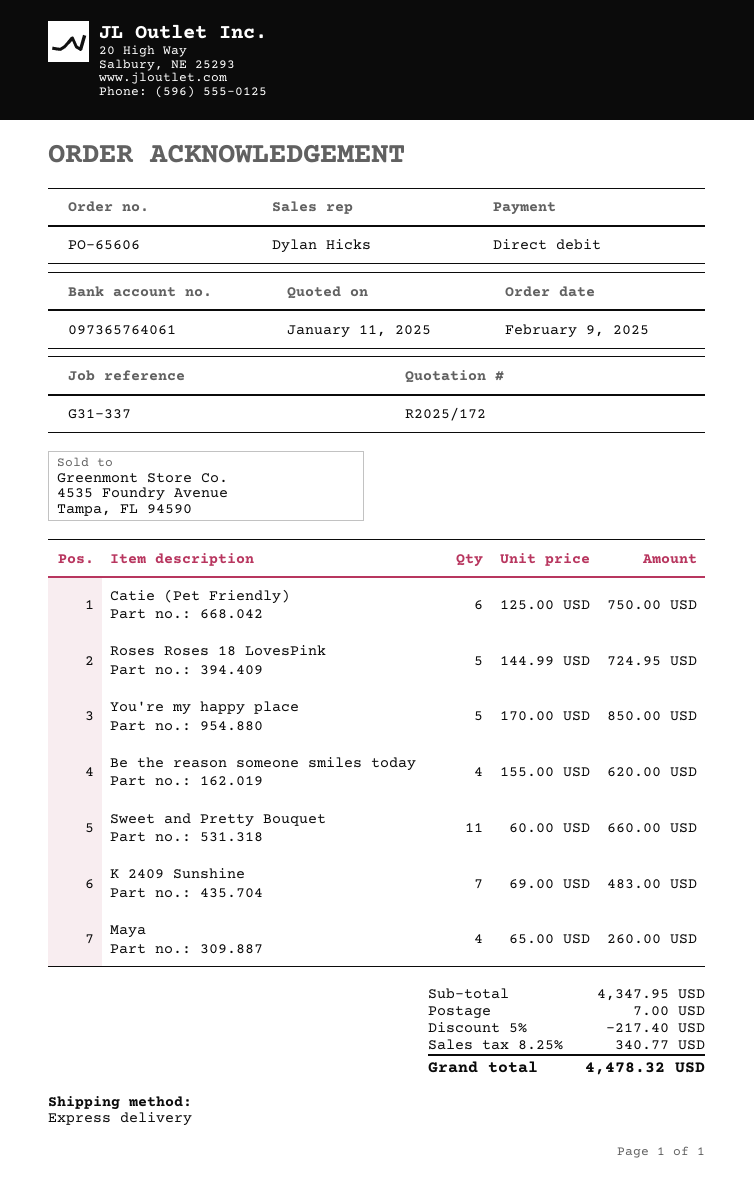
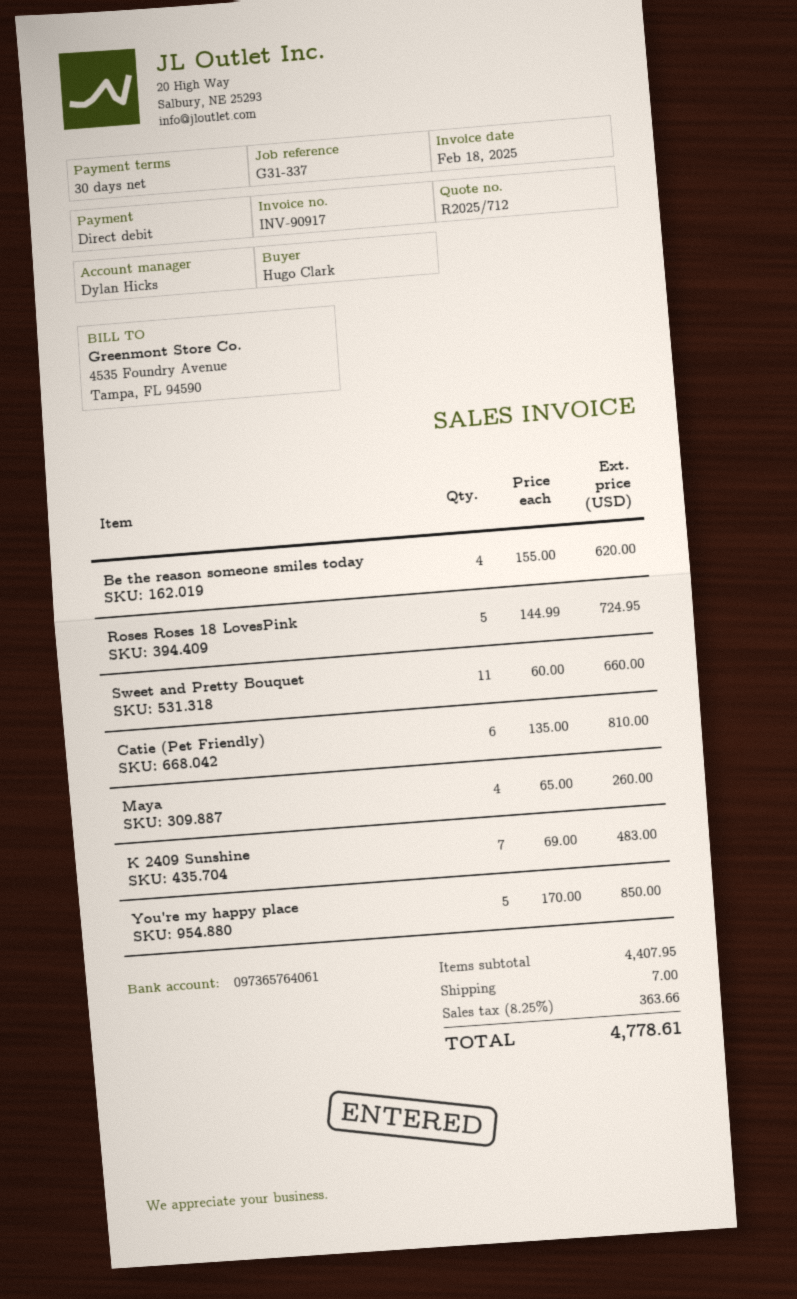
quote number: R2025/172 -> R2025/712
Catie (Pet Friendly): 6 x 125.00 = 750.00 -> 6 x 135.00 = 810.00
subtotal: 4347.95 -> 4407.95
discount: 5% = 217.40 -> none
tax: 8.25% = 340.77 -> 8.25% = 363.66
total: 4478.32 -> 4778.61

